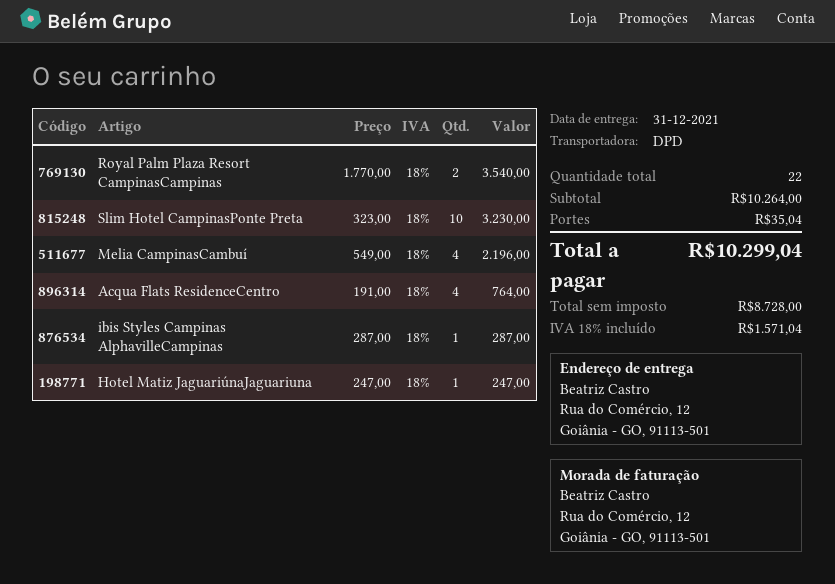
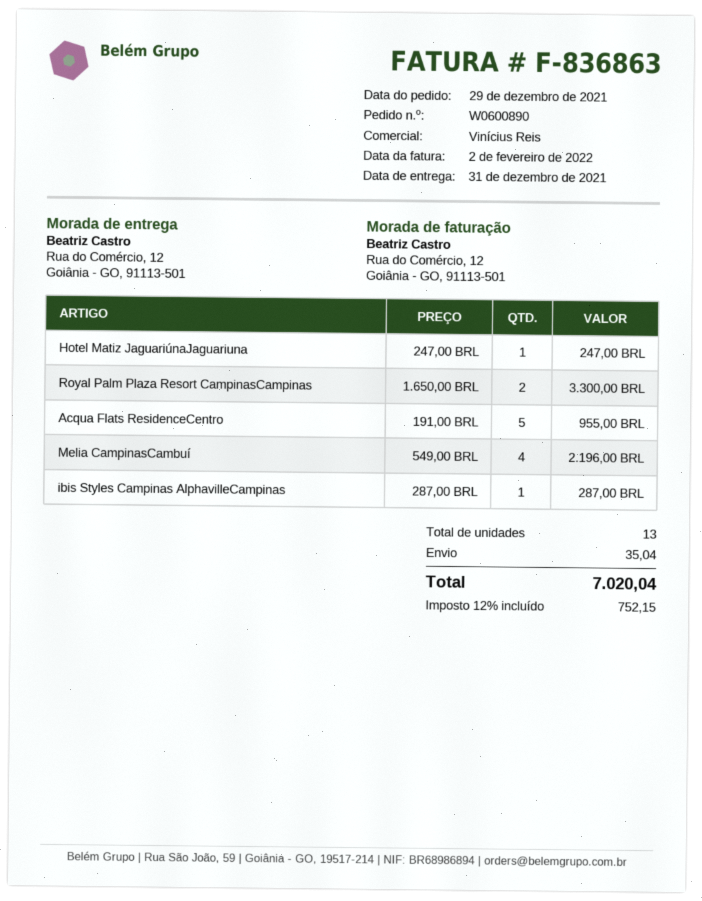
Royal Palm Plaza Resort CampinasCampinas: 2 x 1770.00 = 3540.00 -> 2 x 1650.00 = 3300.00
Slim Hotel CampinasPonte Preta: 10 x 323.00 = 3230.00 -> none
Acqua Flats ResidenceCentro: 4 x 191.00 = 764.00 -> 5 x 191.00 = 955.00
total quantity: 22 -> 13
tax: 18% = 1571.04 -> 12% = 752.15
total: 10299.04 -> 7020.04

